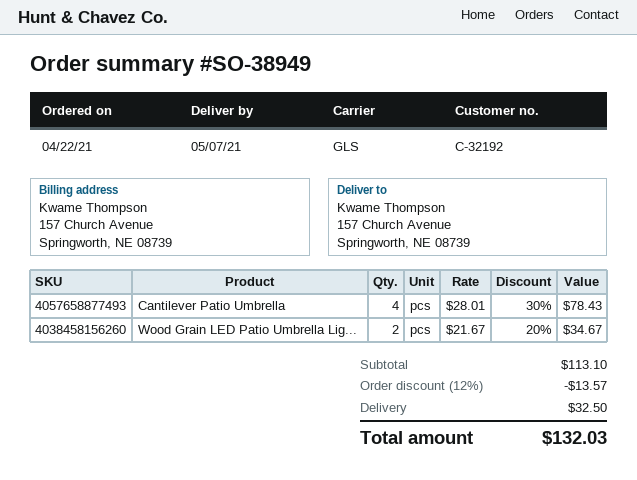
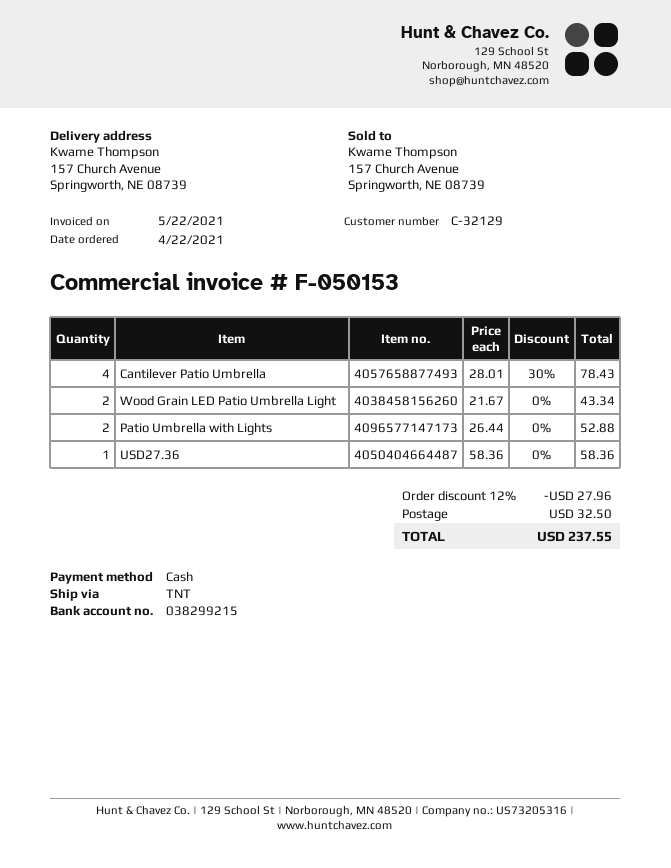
customer number: C-32192 -> C-32129
shipping method: GLS -> TNT
Wood Grain LED Patio Umbrella Lig...: 2 x 21.67 - 20% = 34.67 -> 2 x 21.67 = 43.34
Patio Umbrella with Lights: none -> 2 x 26.44 = 52.88
USD27.36: none -> 1 x 58.36 = 58.36
discount: 12% = 13.57 -> 12% = 27.96
total: 132.03 -> 237.55

